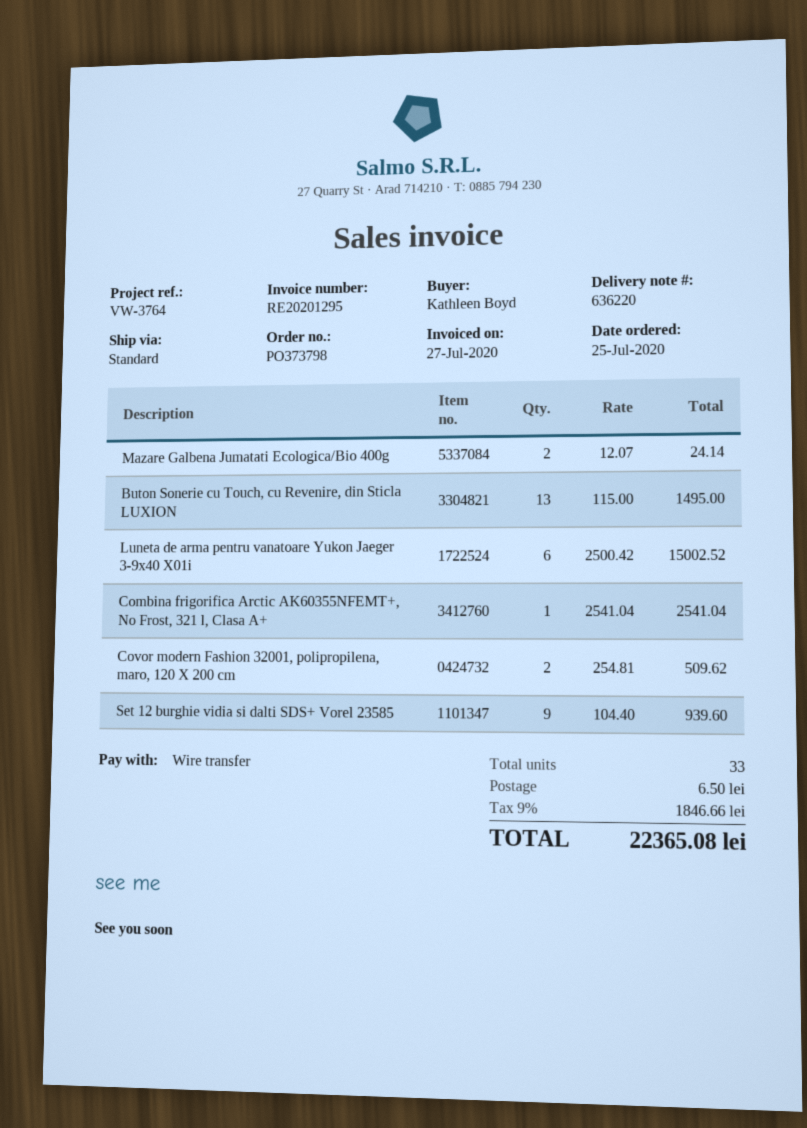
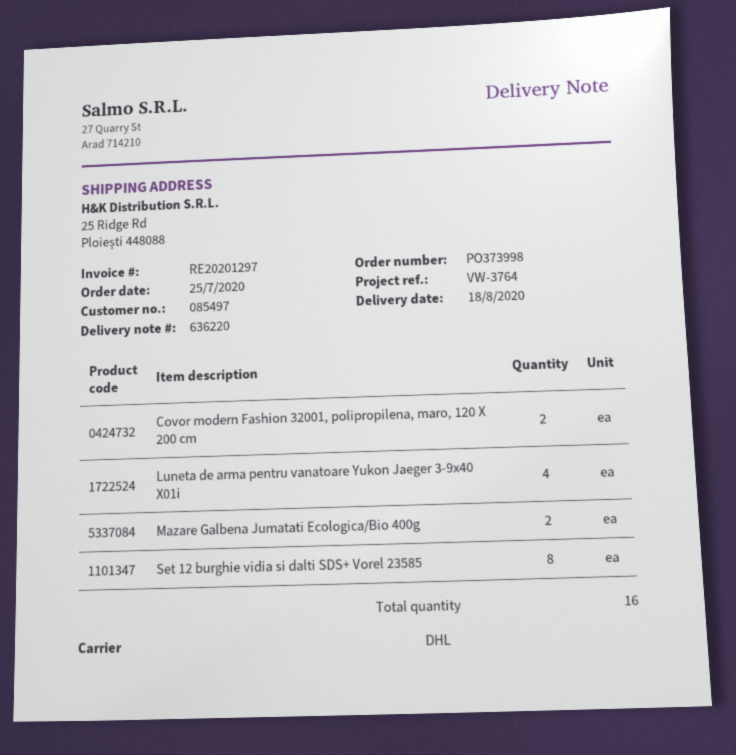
order number: PO373798 -> PO373998
invoice number: RE20201295 -> RE20201297
shipping method: standard -> DHL
Buton Sonerie cu Touch, cu Revenire, din Sticla LUXION: 13 -> none
Luneta de arma pentru vanatoare Yukon Jaeger 3-9x40 X01i: 6 -> 4
Combina frigorifica Arctic AK60355NFEMT+, No Frost, 321 l, Clasa A+: 1 -> none
Set 12 burghie vidia si dalti SDS+ Vorel 23585: 9 -> 8
total quantity: 33 -> 16

